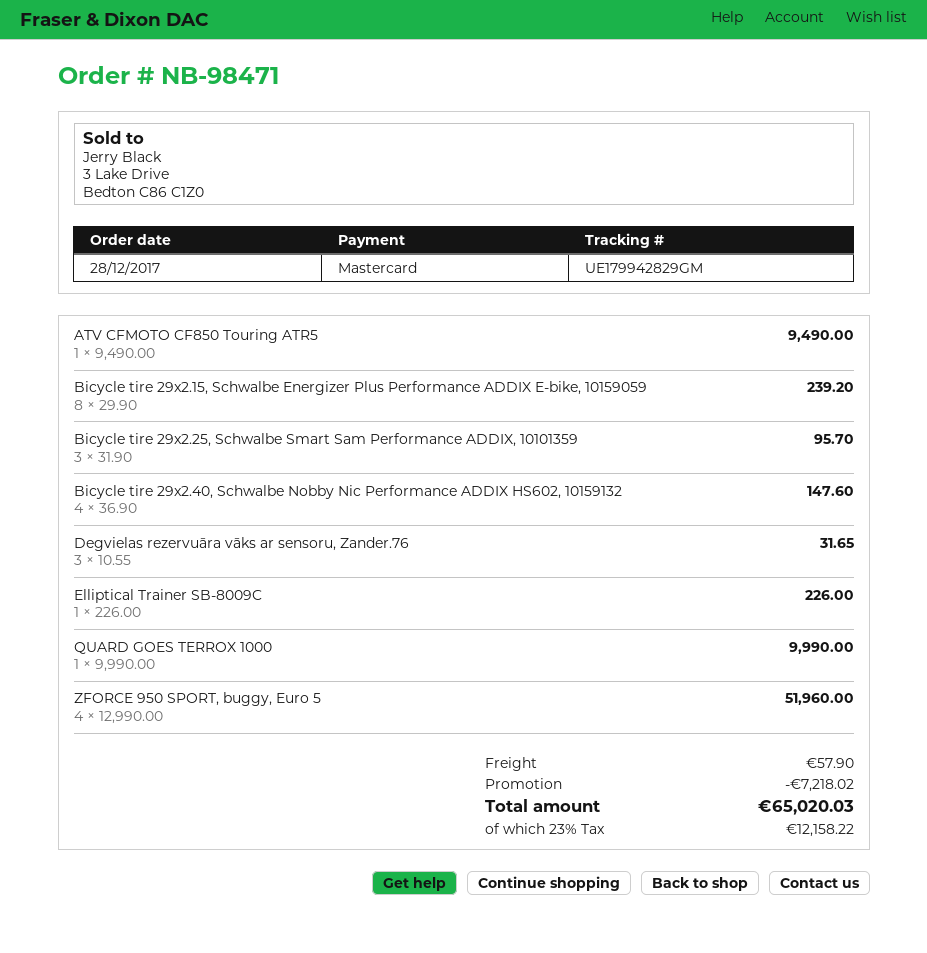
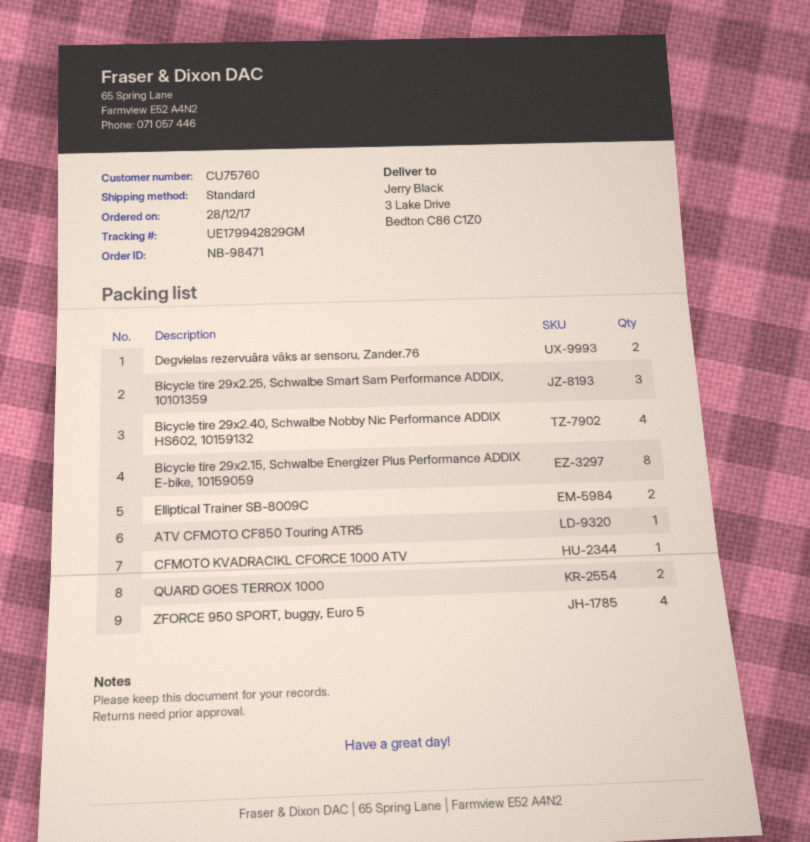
Degvielas rezervuāra vāks ar sensoru, Zander.76: 3 -> 2
Elliptical Trainer SB-8009C: 1 -> 2
QUARD GOES TERROX 1000: 1 -> 2
CFMOTO KVADRACIKL CFORCE 1000 ATV: none -> 1

